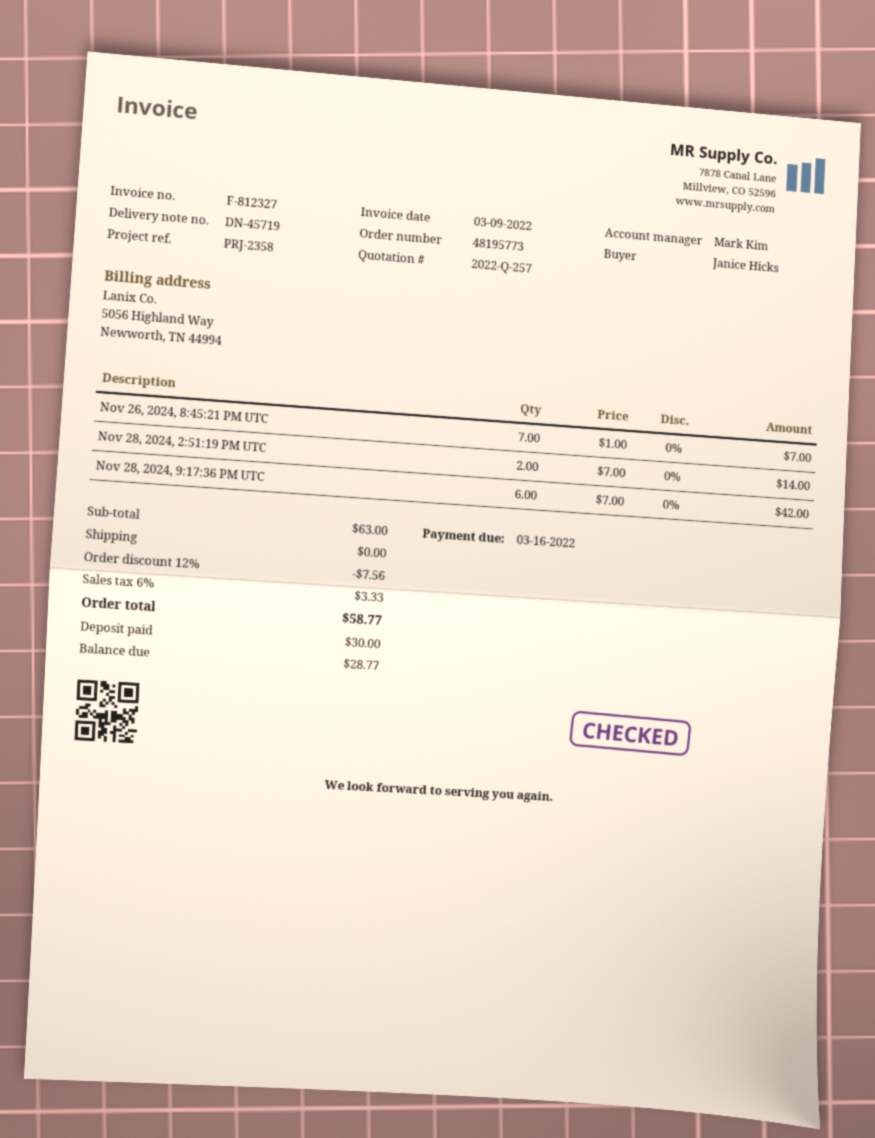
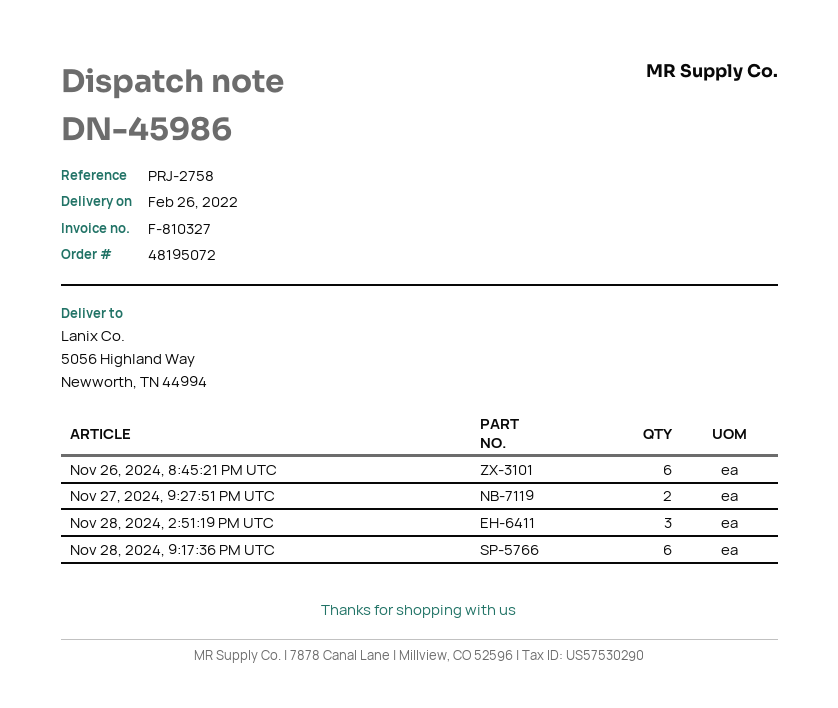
order number: 48195773 -> 48195072
delivery note number: DN-45719 -> DN-45986
invoice number: F-812327 -> F-810327
reference: PRJ-2358 -> PRJ-2758
Nov 26, 2024, 8:45:21 PM UTC: 7 -> 6
Nov 28, 2024, 2:51:19 PM UTC: 2 -> 3
Nov 27, 2024, 9:27:51 PM UTC: none -> 2

